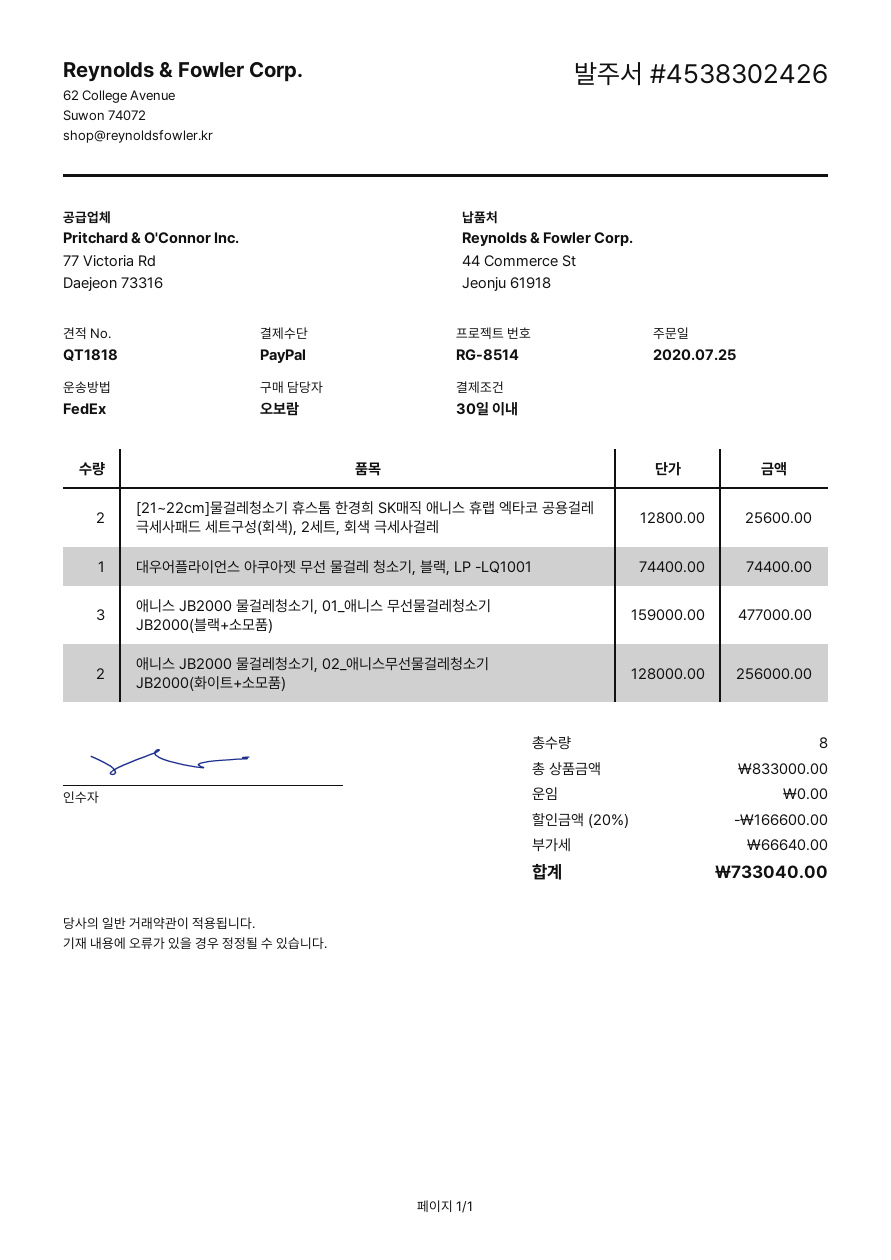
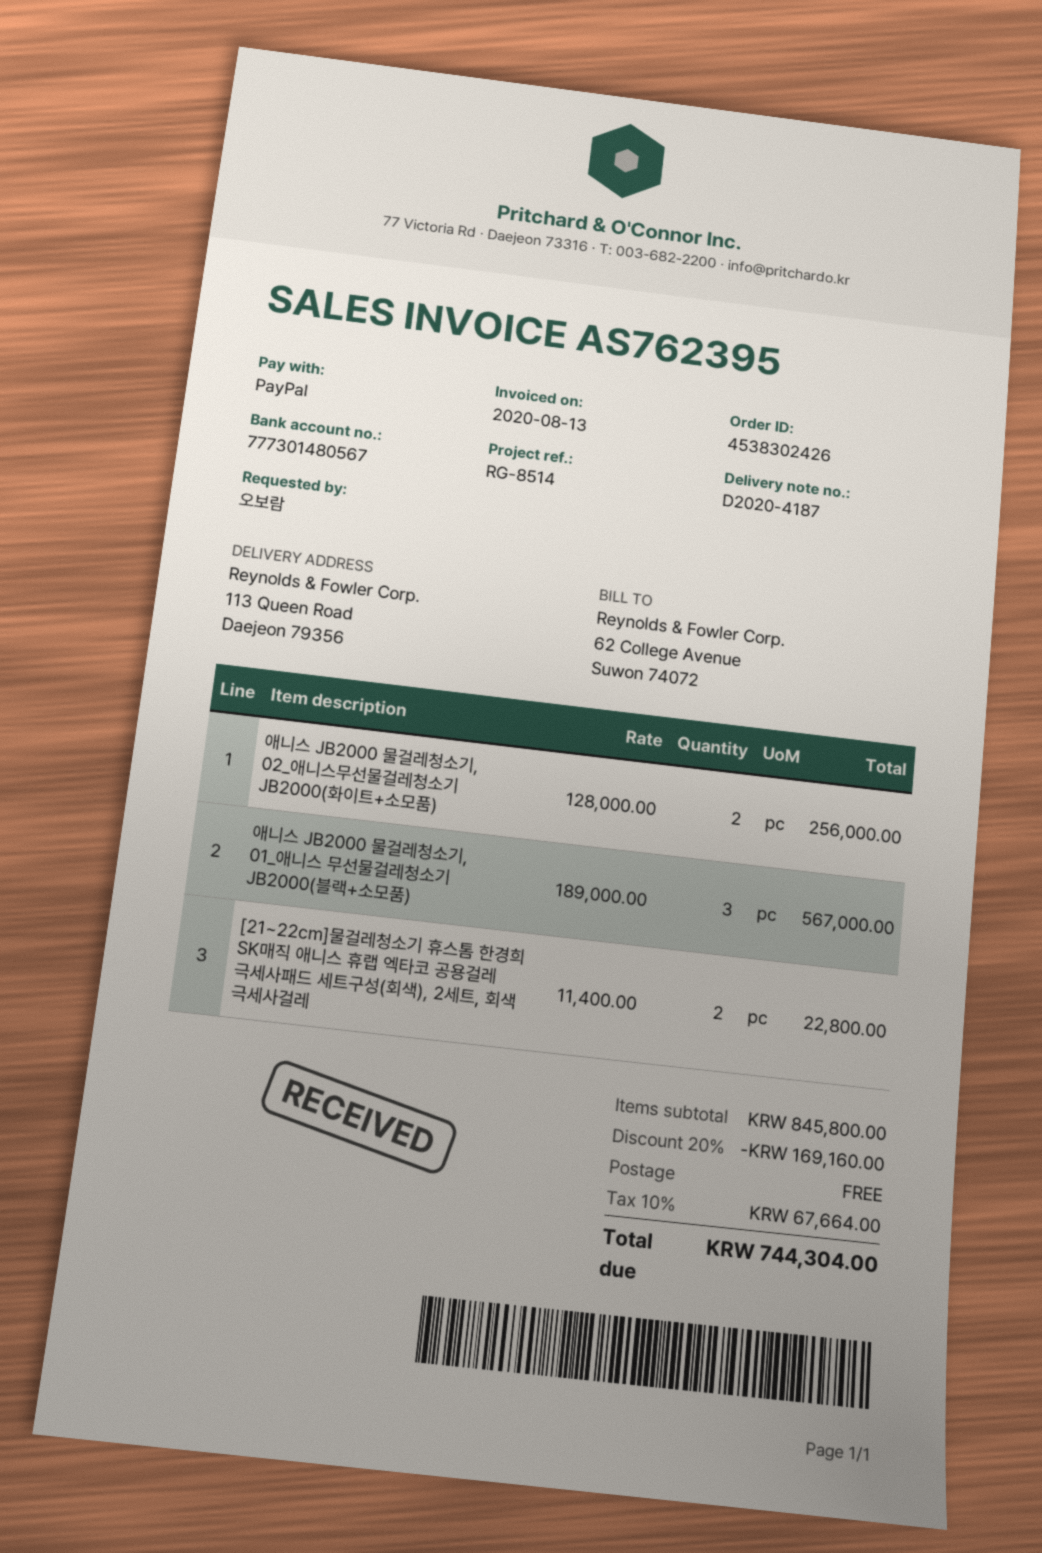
ship to: 44 Commerce St, Jeonju 61918 -> 113 Queen Road, Daejeon 79356
[21~22cm]물걸레청소기 휴스톰 한경희 SK매직 애니스 휴랩 엑타코 공용걸레 극세사패드 세트구성(회색), 2세트, 회색 극세사걸레: 2 x 12800.00 = 25600.00 -> 2 x 11400.00 = 22800.00
대우어플라이언스 아쿠아젯 무선 물걸레 청소기, 블랙, LP -LQ1001: 1 x 74400.00 = 74400.00 -> none
애니스 JB2000 물걸레청소기, 01_애니스 무선물걸레청소기 JB2000(블랙+소모품): 3 x 159000.00 = 477000.00 -> 3 x 189000.00 = 567000.00
subtotal: 833000.00 -> 845800.00
discount: 20% = 166600.00 -> 20% = 169160.00
tax: 66640.00 -> 67664.00
total: 733040.00 -> 744304.00

